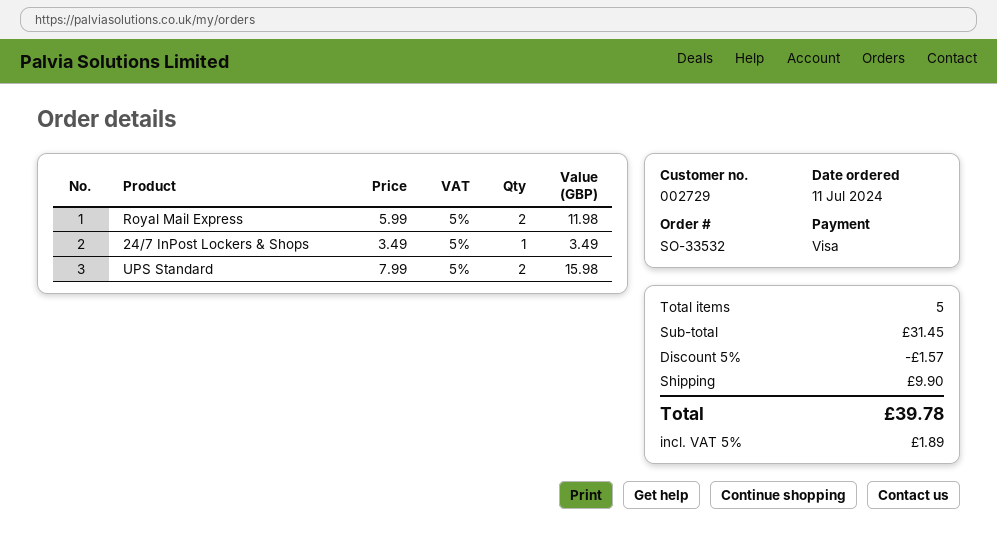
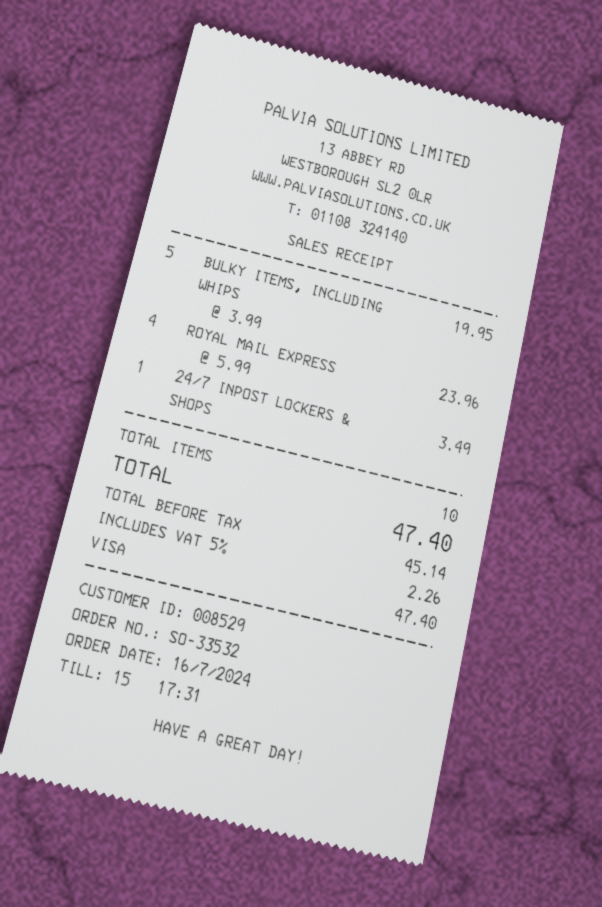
order date: 2024-07-11 -> 2024-07-16
customer number: 002729 -> 008529
Royal Mail Express: 2 x 5.99 = 11.98 -> 4 x 5.99 = 23.96
UPS Standard: 2 x 7.99 = 15.98 -> none
BULKY ITEMS, INCLUDING WHIPS: none -> 5 x 3.99 = 19.95
total quantity: 5 -> 10
discount: 5% = 1.57 -> none
shipping: 9.90 -> none
tax: 5% = 1.89 -> 5% = 2.26
total: 39.78 -> 47.40

